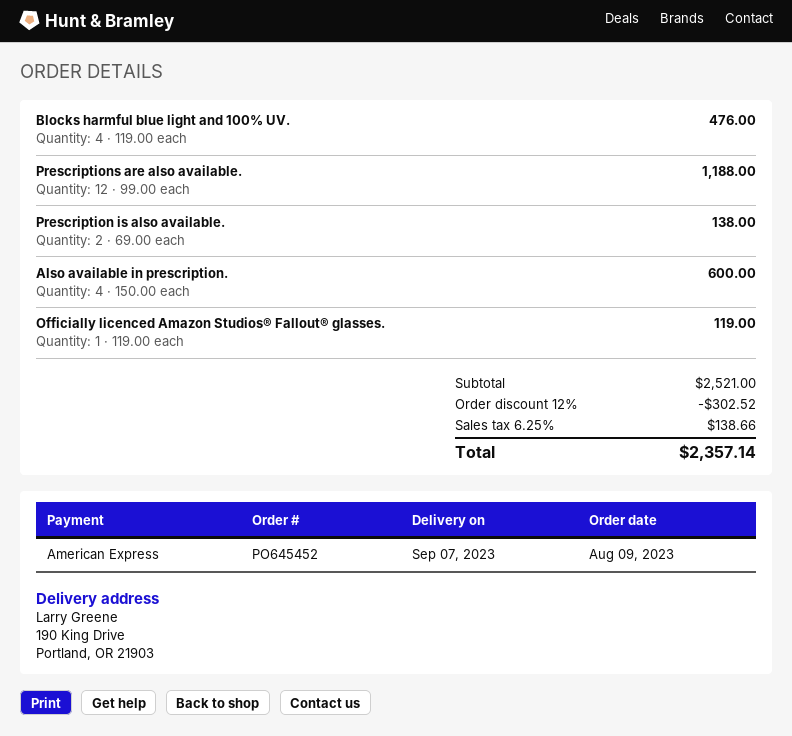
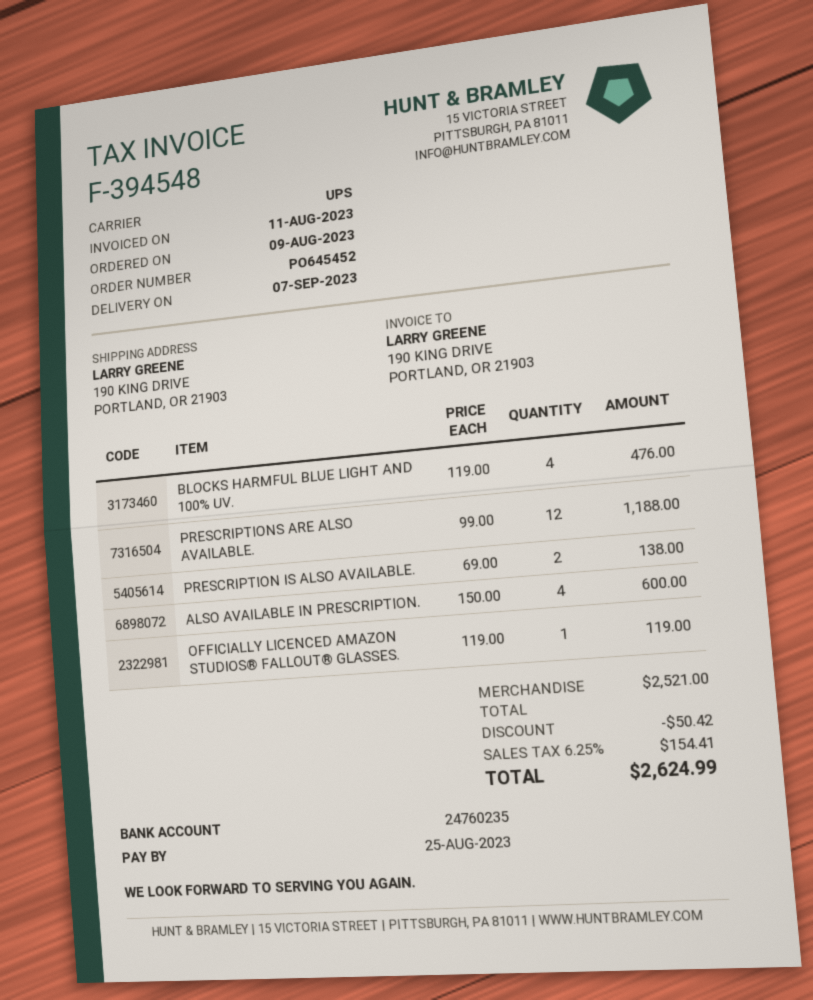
discount: 302.52 -> 50.42
tax: 6.25% = 138.66 -> 6.25% = 154.41
total: 2357.14 -> 2624.99

